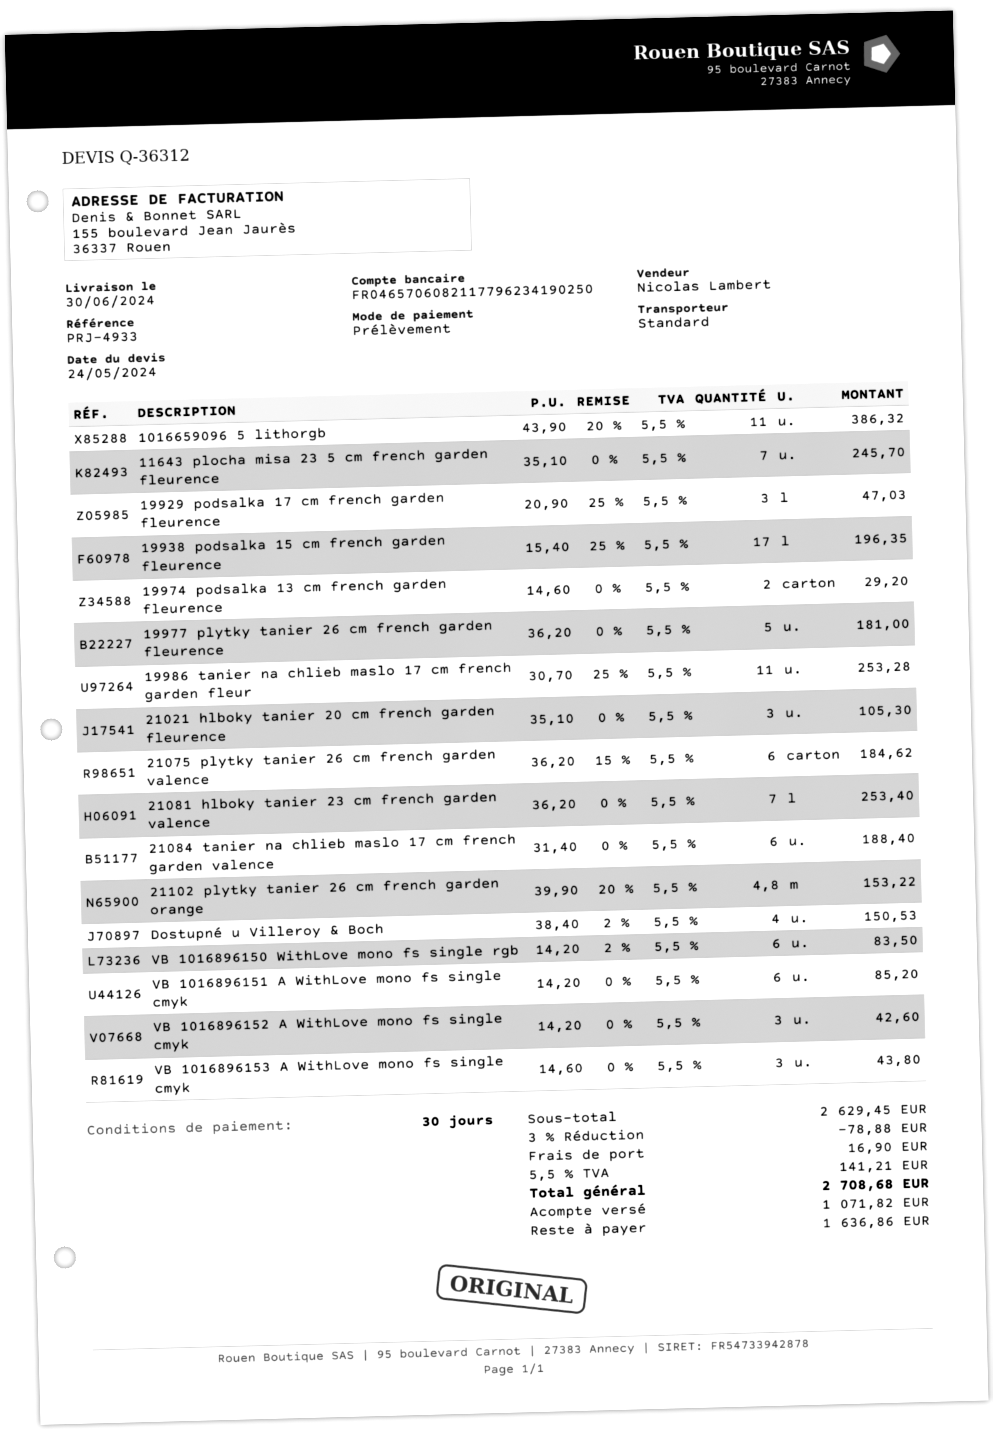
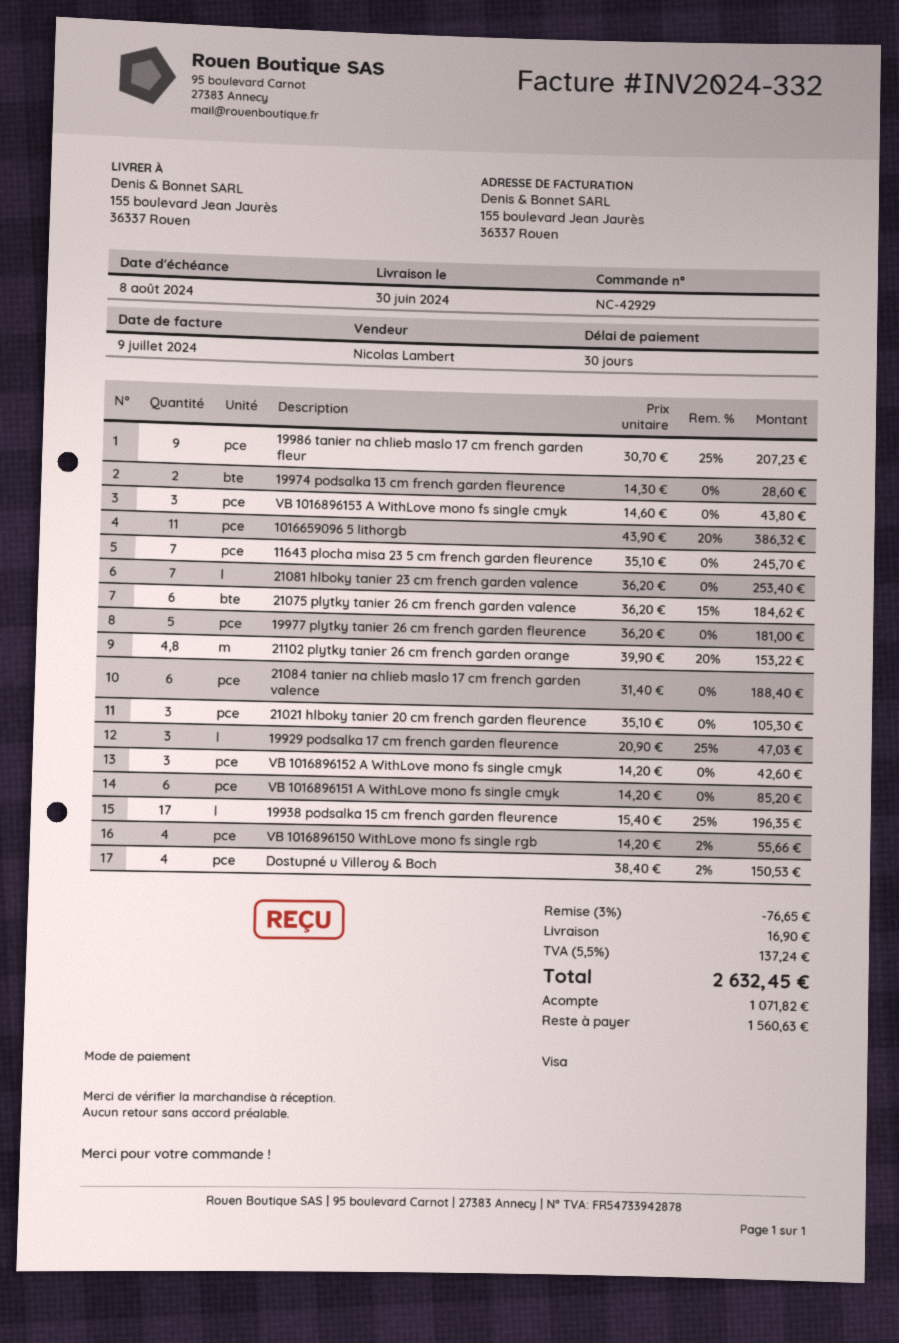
payment method: direct debit -> Visa
19974 podsalka 13 cm french garden fleurence: 2 x 14.60 = 29.20 -> 2 x 14.30 = 28.60
19986 tanier na chlieb maslo 17 cm french garden fleur: 11 x 30.70 - 25% = 253.28 -> 9 x 30.70 - 25% = 207.23
VB 1016896150 WithLove mono fs single rgb: 6 x 14.20 - 2% = 83.50 -> 4 x 14.20 - 2% = 55.66
discount: 3% = 78.88 -> 3% = 76.65
tax: 5.5% = 141.21 -> 5.5% = 137.24
total: 2708.68 -> 2632.45
balance: 1636.86 -> 1560.63

